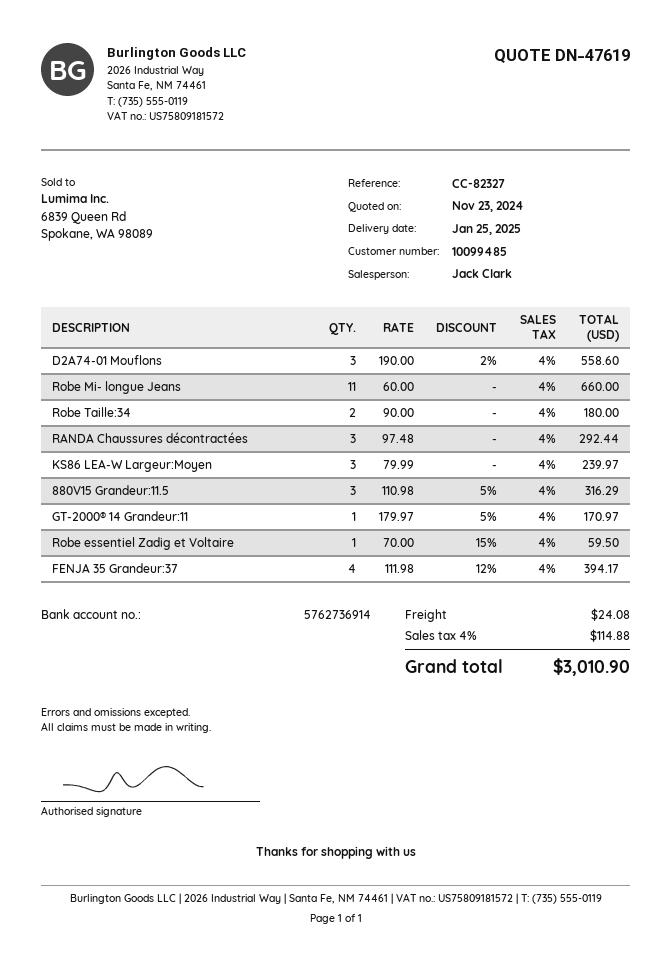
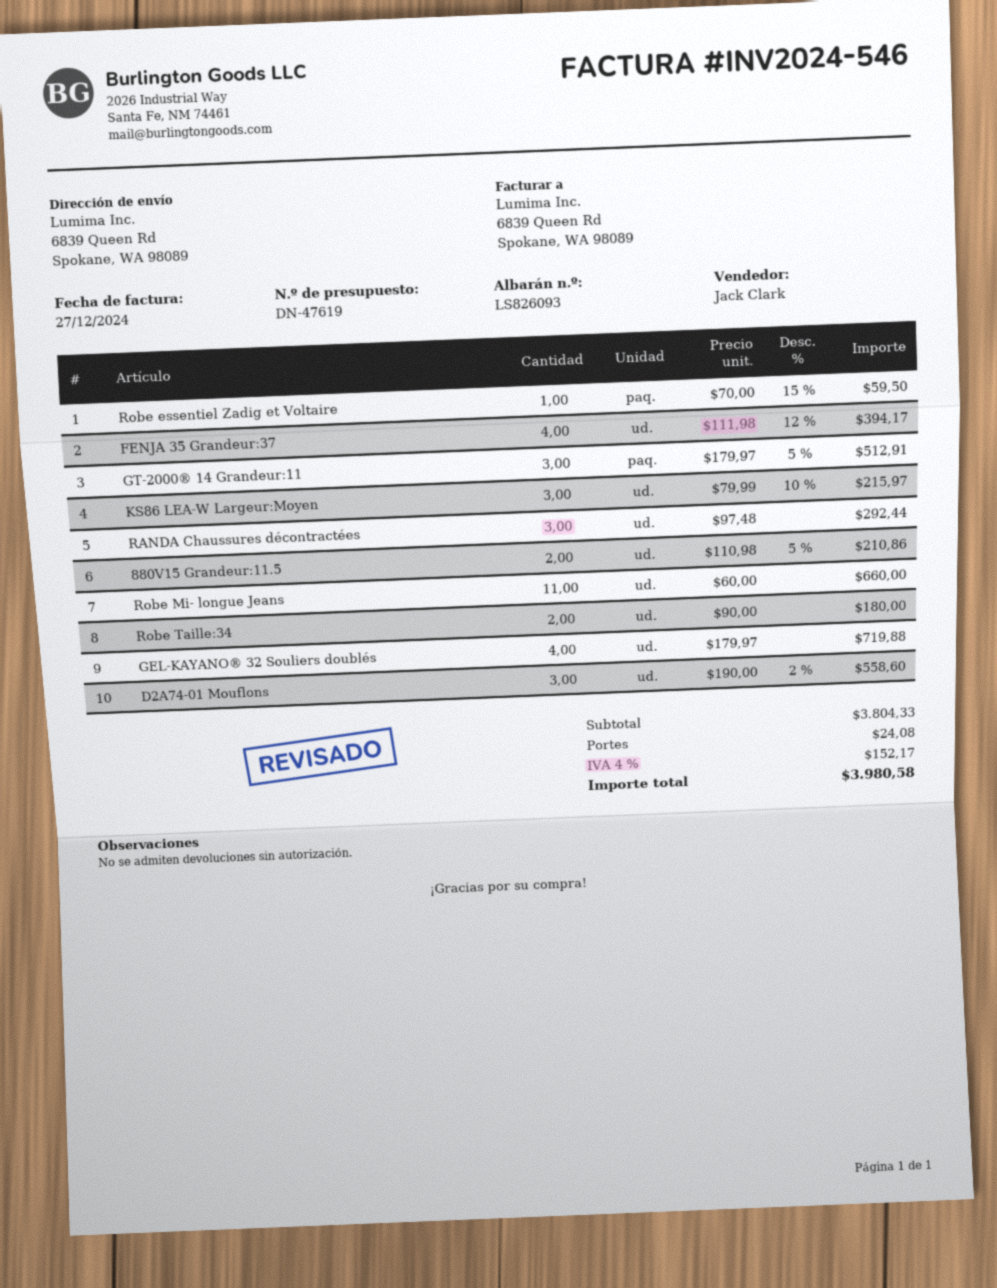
KS86 LEA-W Largeur:Moyen: 3 x 79.99 = 239.97 -> 3 x 79.99 - 10% = 215.97
880V15 Grandeur:11.5: 3 x 110.98 - 5% = 316.29 -> 2 x 110.98 - 5% = 210.86
GT-2000® 14 Grandeur:11: 1 x 179.97 - 5% = 170.97 -> 3 x 179.97 - 5% = 512.91
GEL-KAYANO® 32 Souliers doublés: none -> 4 x 179.97 = 719.88
tax: 4% = 114.88 -> 4% = 152.17
total: 3010.90 -> 3980.58

